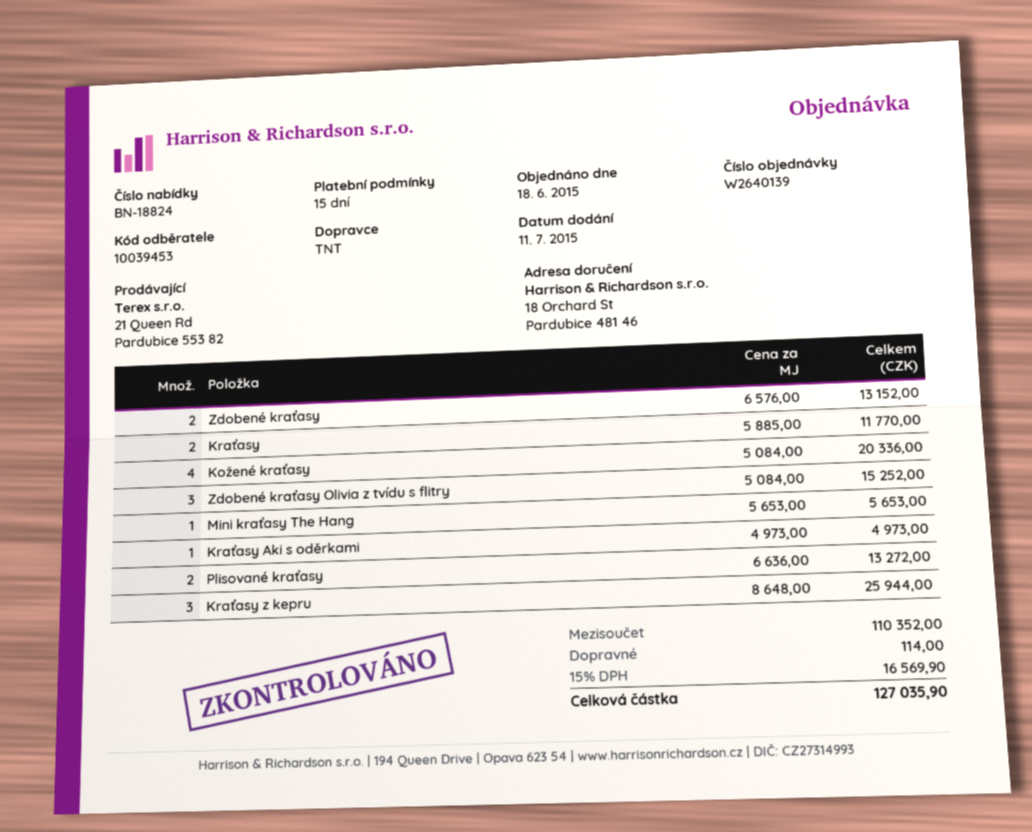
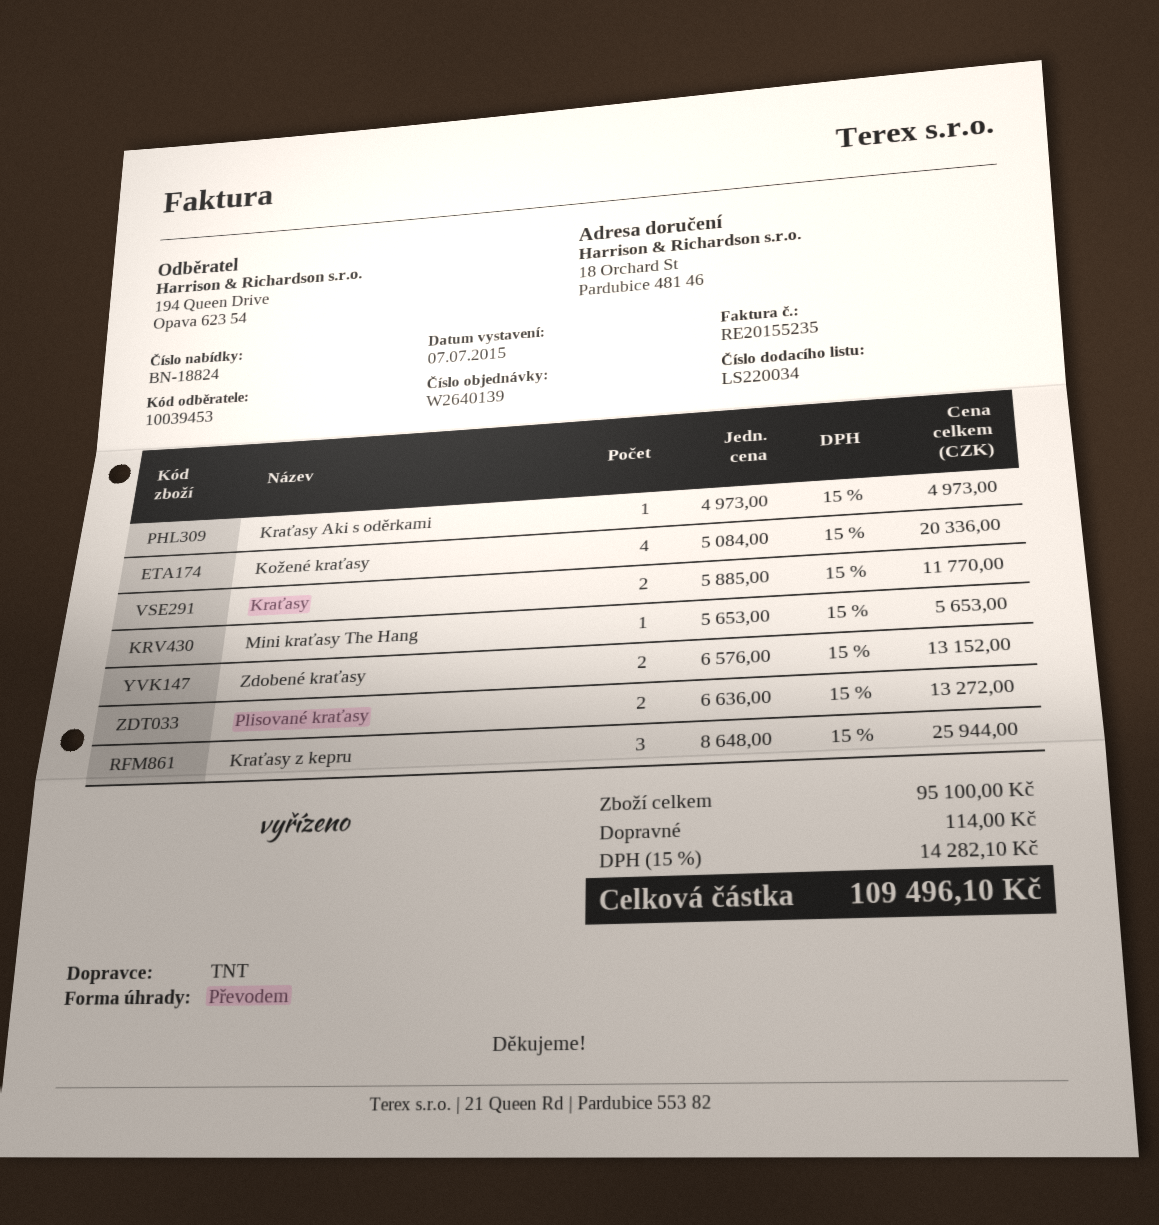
Zdobené kraťasy Olivia z tvídu s flitry: 3 x 5084.00 = 15252.00 -> none
subtotal: 110352.00 -> 95100.00
tax: 15% = 16569.90 -> 15% = 14282.10
total: 127035.90 -> 109496.10

